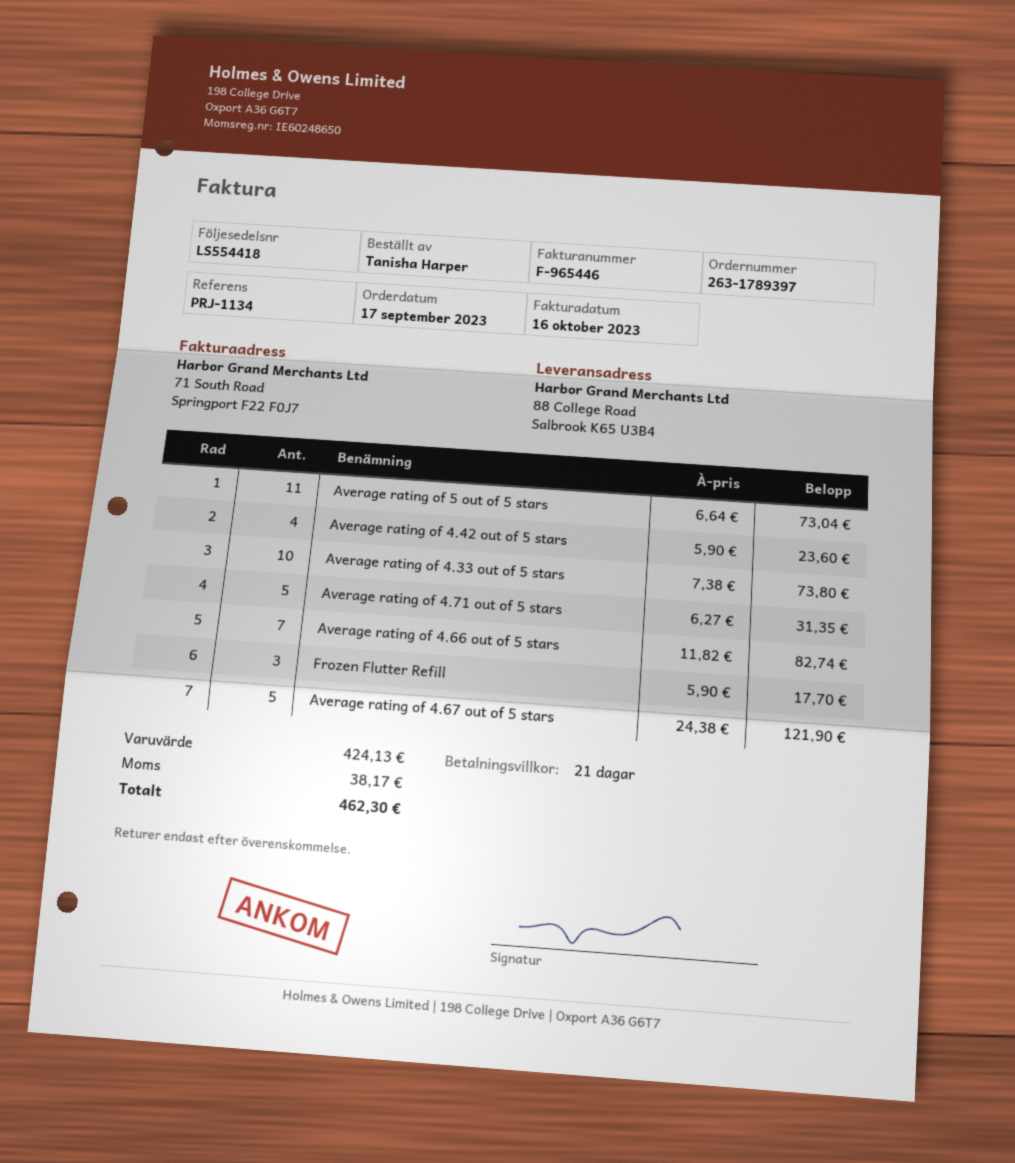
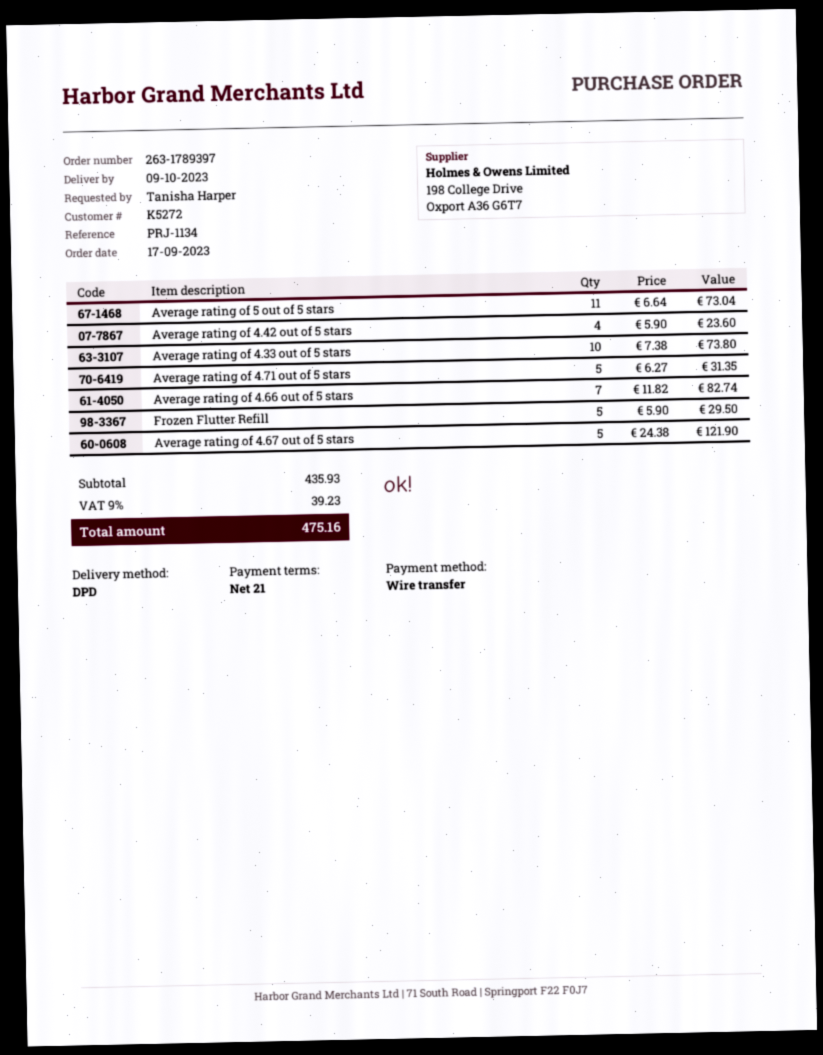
Frozen Flutter Refill: 3 x 5.90 = 17.70 -> 5 x 5.90 = 29.50
subtotal: 424.13 -> 435.93
tax: 38.17 -> 39.23
total: 462.30 -> 475.16

